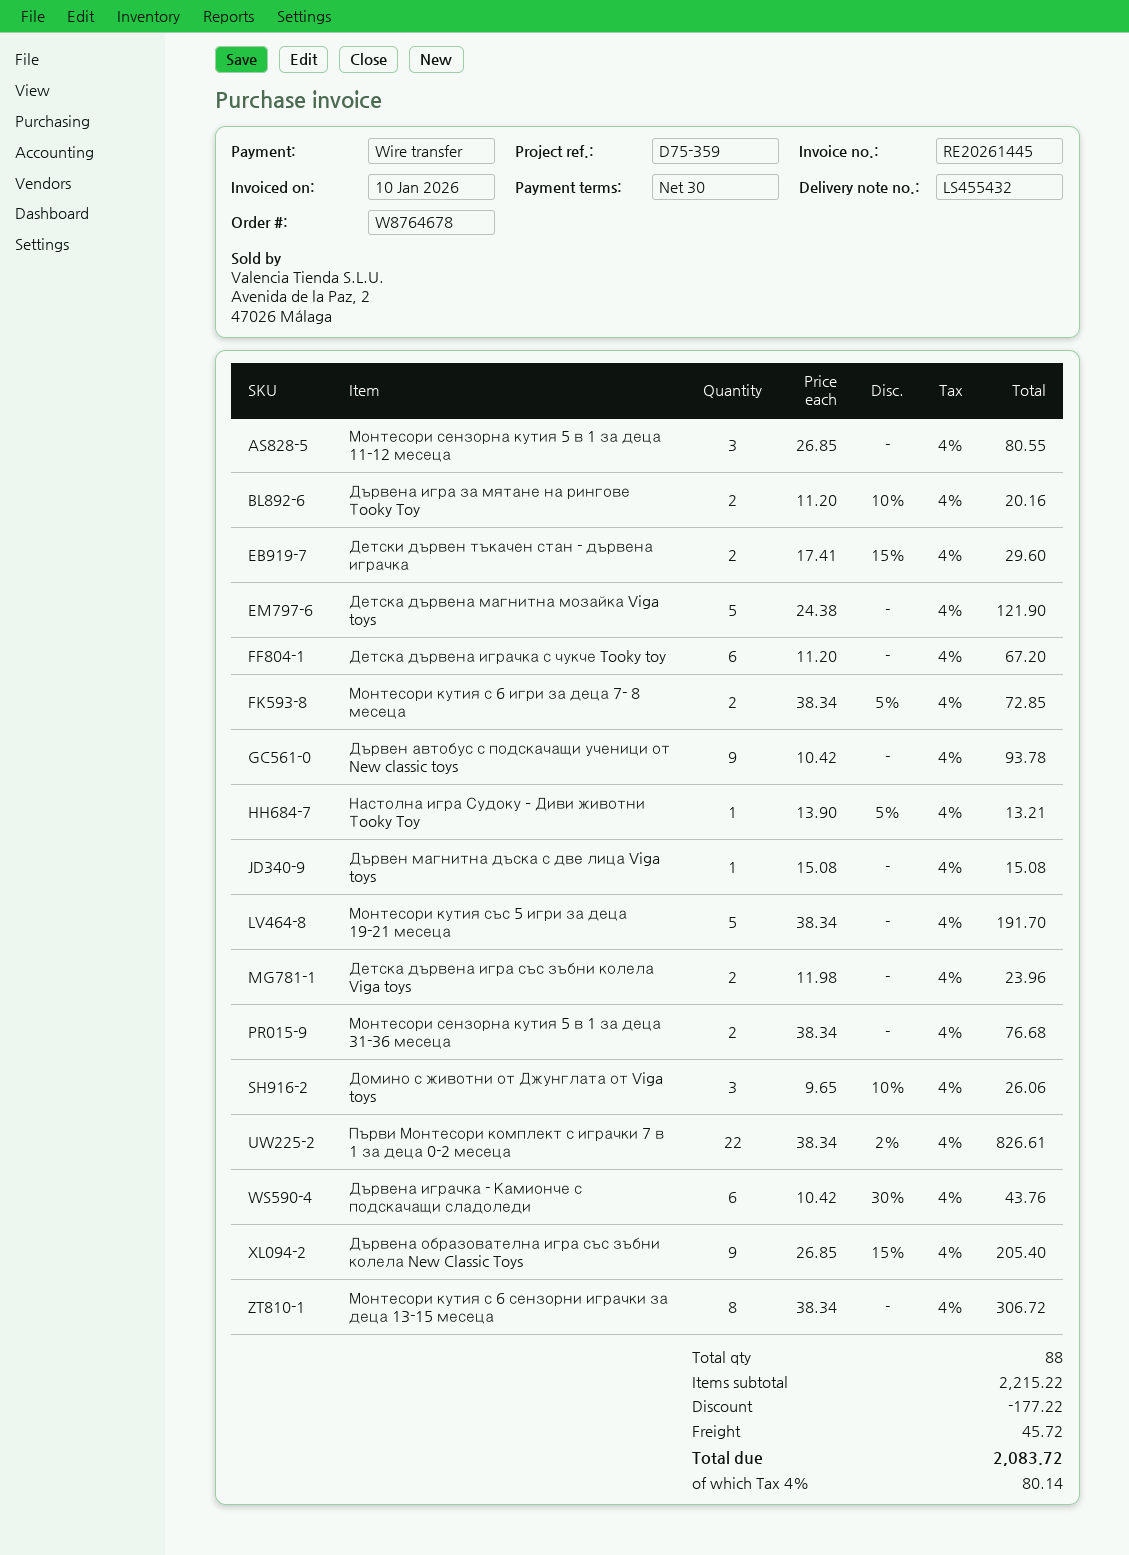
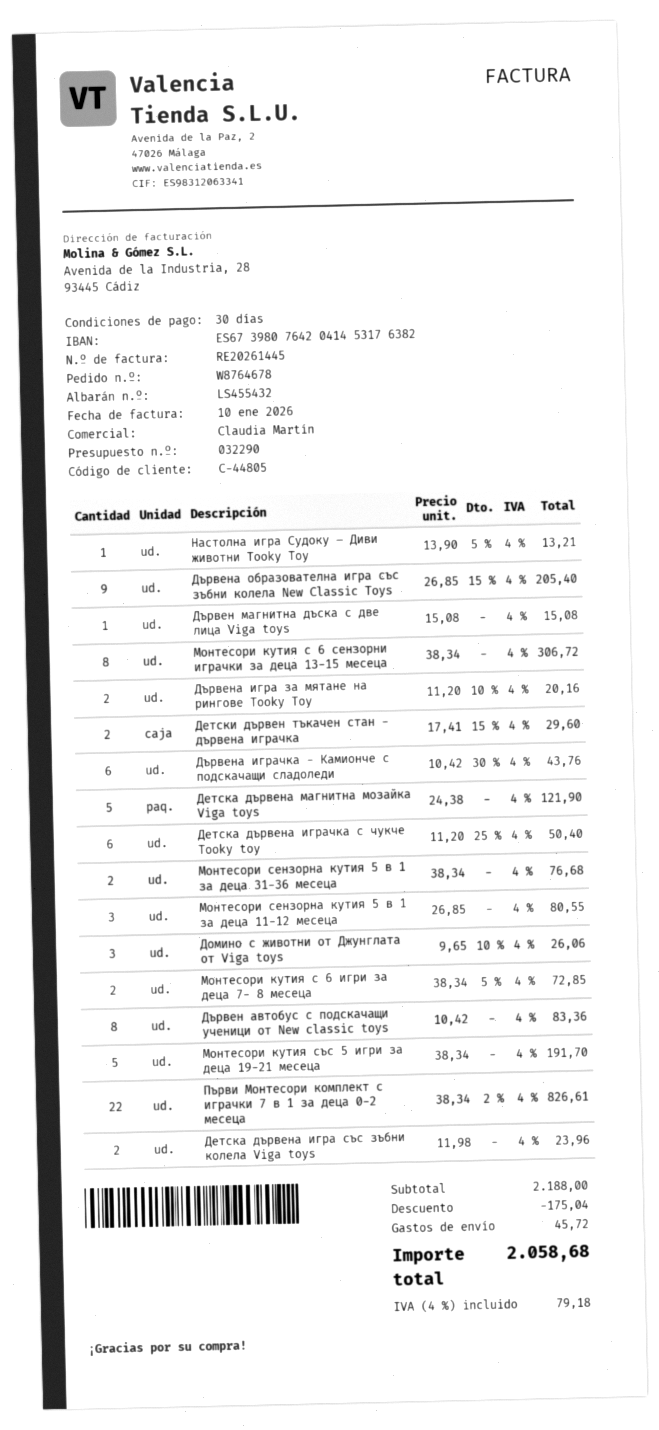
Детска дървена играчка с чукче Tooky toy: 6 x 11.20 = 67.20 -> 6 x 11.20 - 25% = 50.40
Дървен автобус с подскачащи ученици от New classic toys: 9 x 10.42 = 93.78 -> 8 x 10.42 = 83.36
subtotal: 2215.22 -> 2188.00
discount: 177.22 -> 175.04
tax: 4% = 80.14 -> 4% = 79.18
total: 2083.72 -> 2058.68

